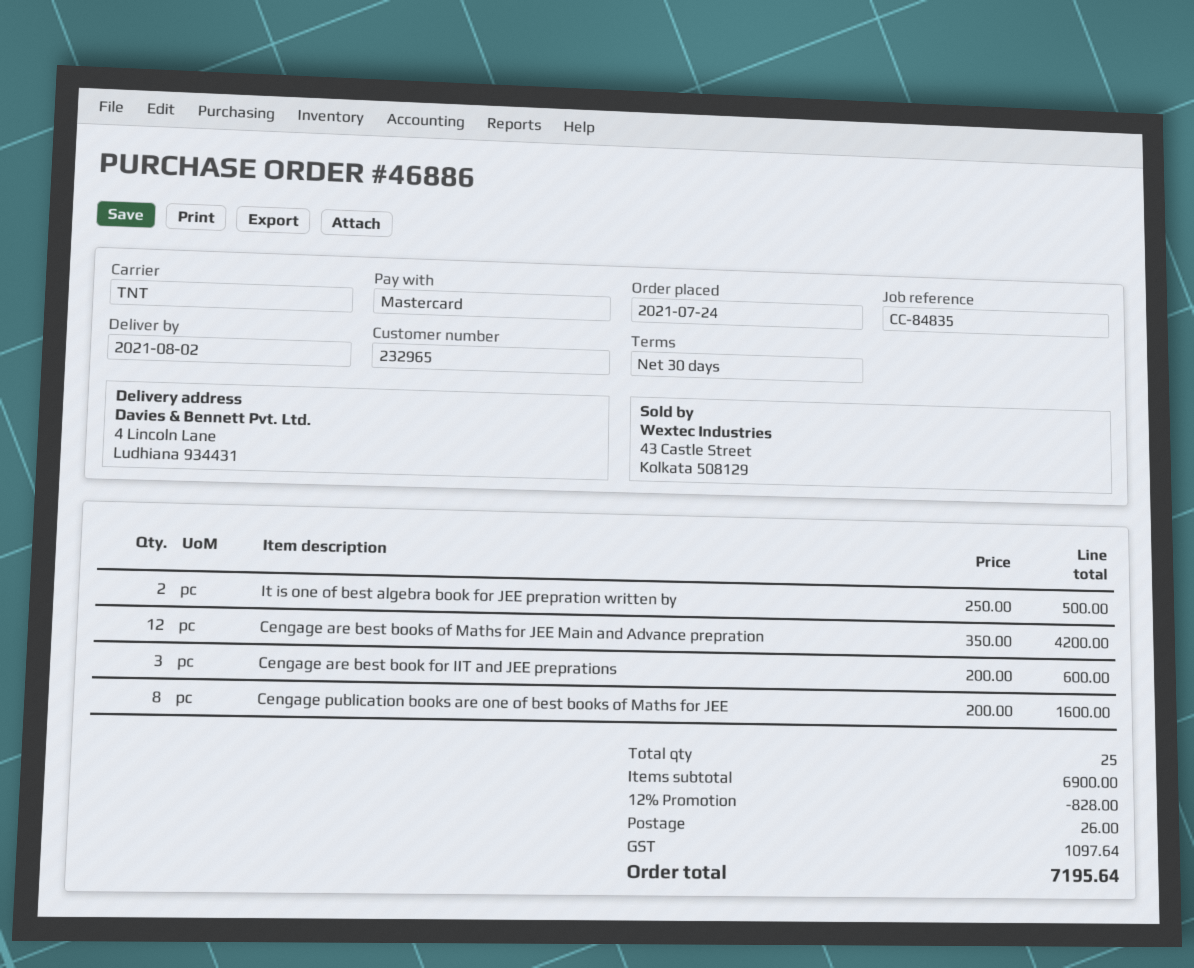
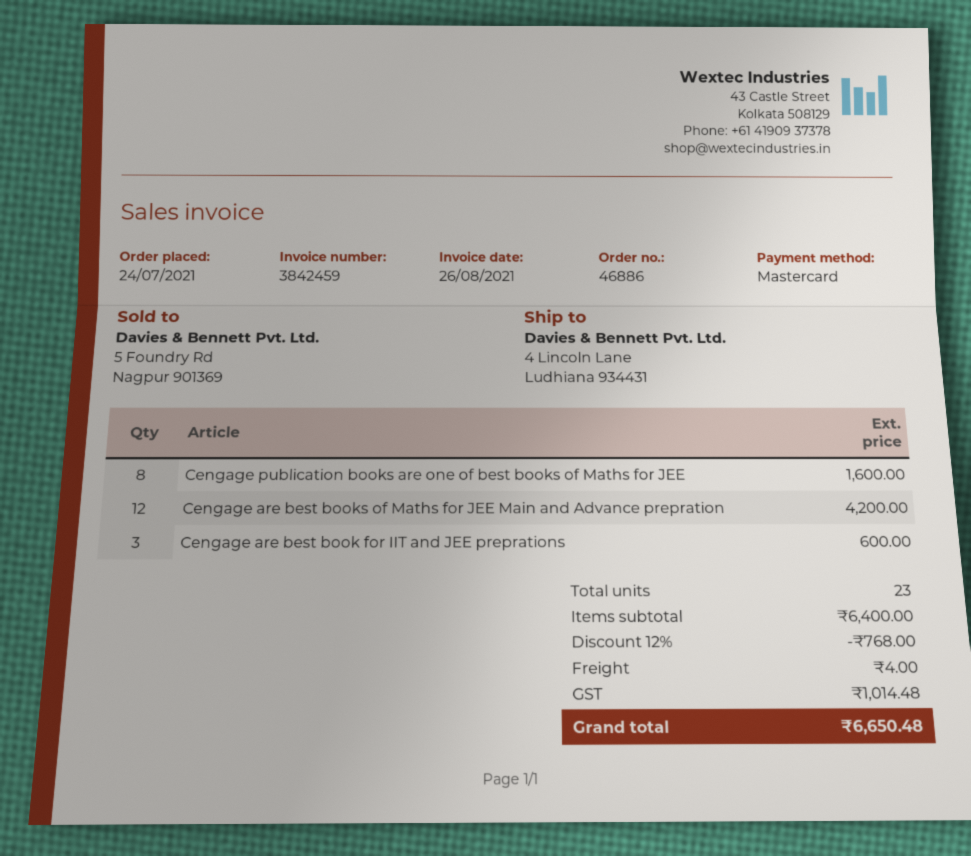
It is one of best algebra book for JEE prepration written by: 2 for 500.00 -> none
total quantity: 25 -> 23
subtotal: 6900.00 -> 6400.00
discount: 12% = 828.00 -> 12% = 768.00
shipping: 26.00 -> 4.00
tax: 1097.64 -> 1014.48
total: 7195.64 -> 6650.48

